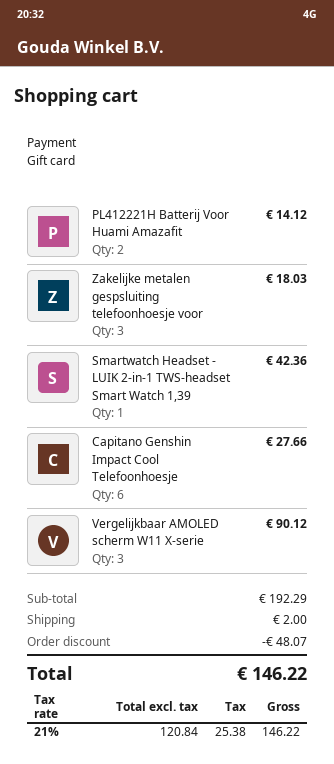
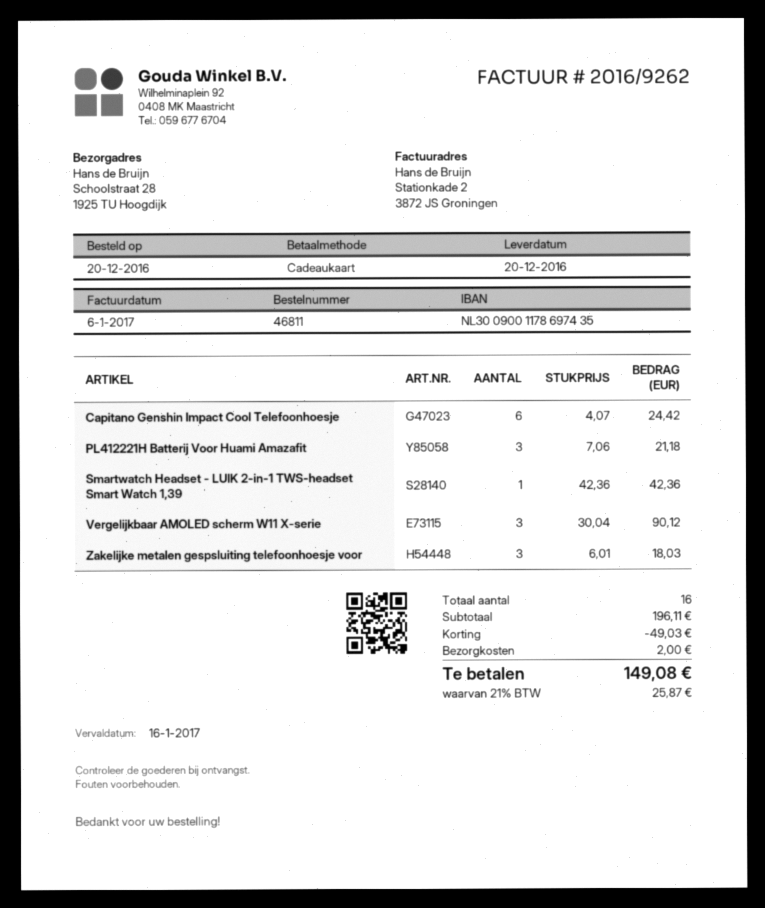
PL412221H Batterij Voor Huami Amazafit: 2 for 14.12 -> 3 for 21.18
Capitano Genshin Impact Cool Telefoonhoesje: 6 for 27.66 -> 6 for 24.42
subtotal: 192.29 -> 196.11
discount: 48.07 -> 49.03
tax: 21% = 25.38 -> 21% = 25.87
total: 146.22 -> 149.08

